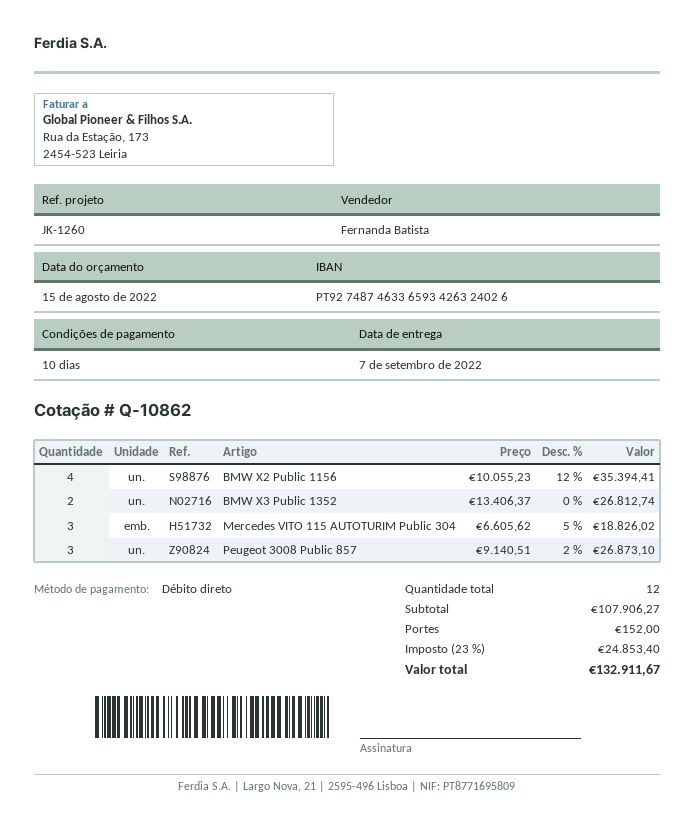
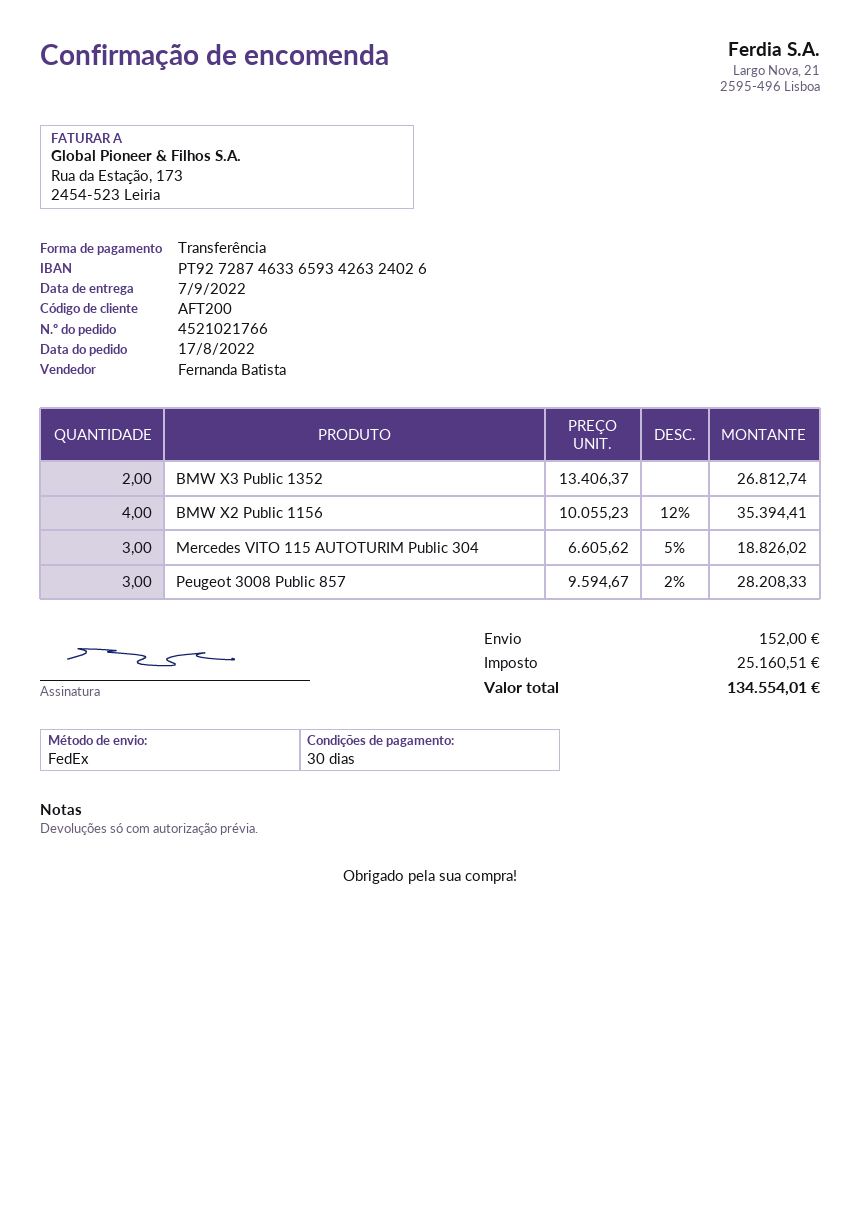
payment terms: 10 days -> 30 days
payment method: direct debit -> bank transfer
bank account: PT92748746336593426324026 -> PT92728746336593426324026
Peugeot 3008 Public 857: 3 x 9140.51 - 2% = 26873.10 -> 3 x 9594.67 - 2% = 28208.33
tax: 24853.40 -> 25160.51
total: 132911.67 -> 134554.01

